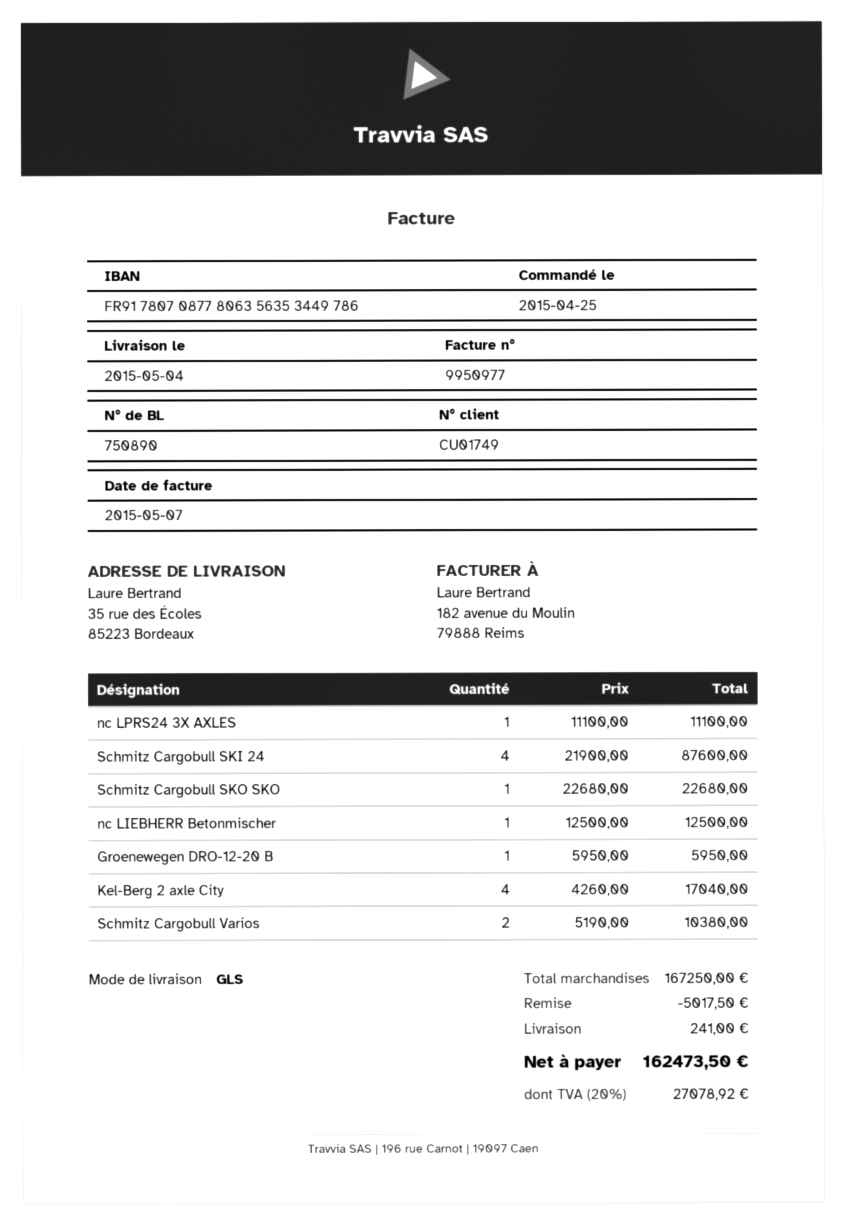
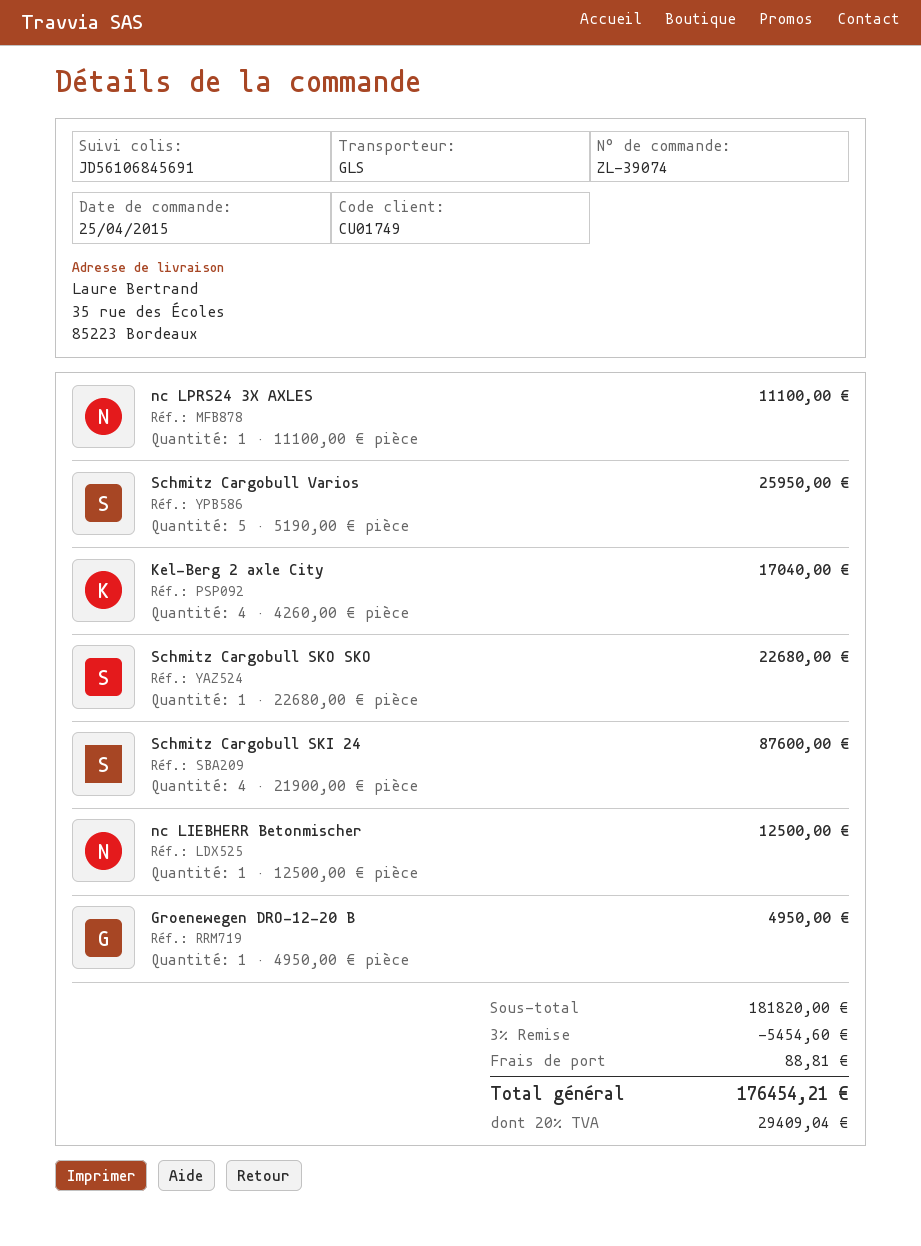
Groenewegen DRO-12-20 B: 1 x 5950.00 = 5950.00 -> 1 x 4950.00 = 4950.00
Schmitz Cargobull Varios: 2 x 5190.00 = 10380.00 -> 5 x 5190.00 = 25950.00
subtotal: 167250.00 -> 181820.00
discount: 5017.50 -> 5454.60
shipping: 241.00 -> 88.81
tax: 20% = 27078.92 -> 20% = 29409.04
total: 162473.50 -> 176454.21

